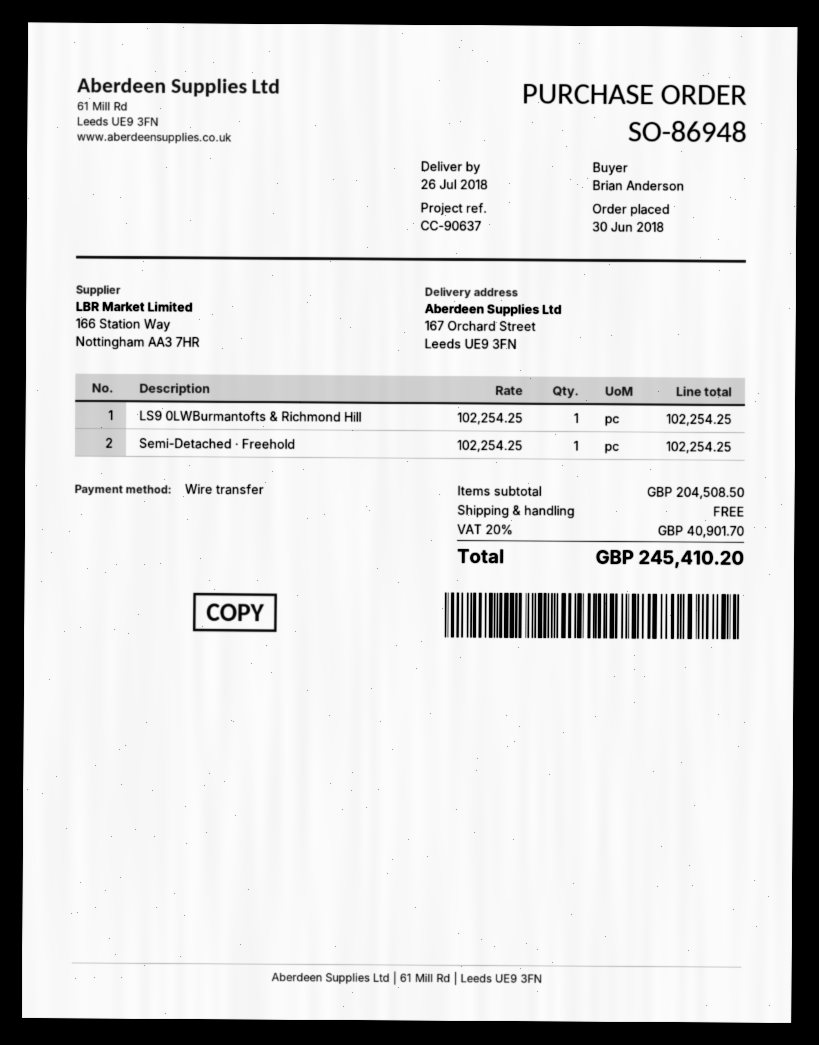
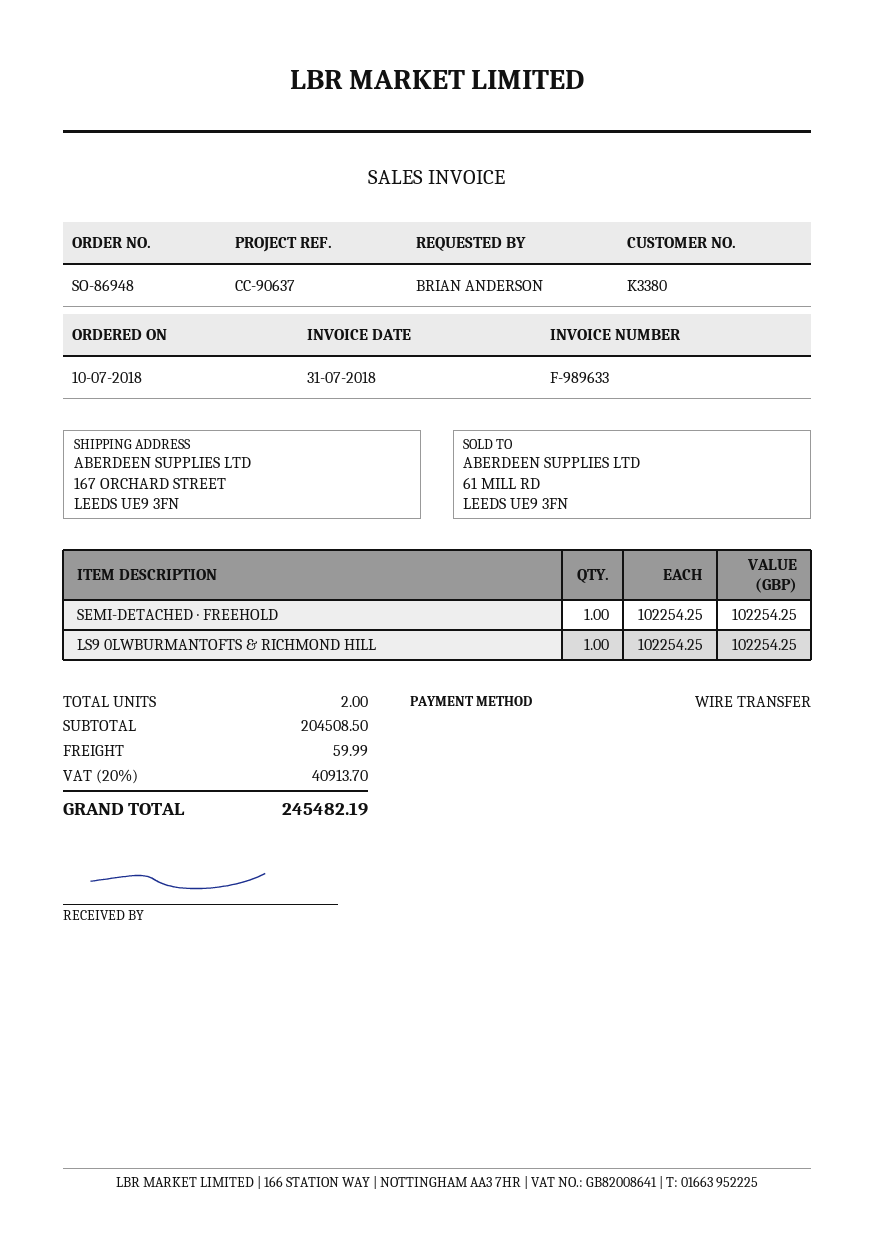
order date: 2018-06-30 -> 2018-07-10
shipping: 0.00 -> 59.99
tax: 20% = 40901.70 -> 20% = 40913.70
total: 245410.20 -> 245482.19

